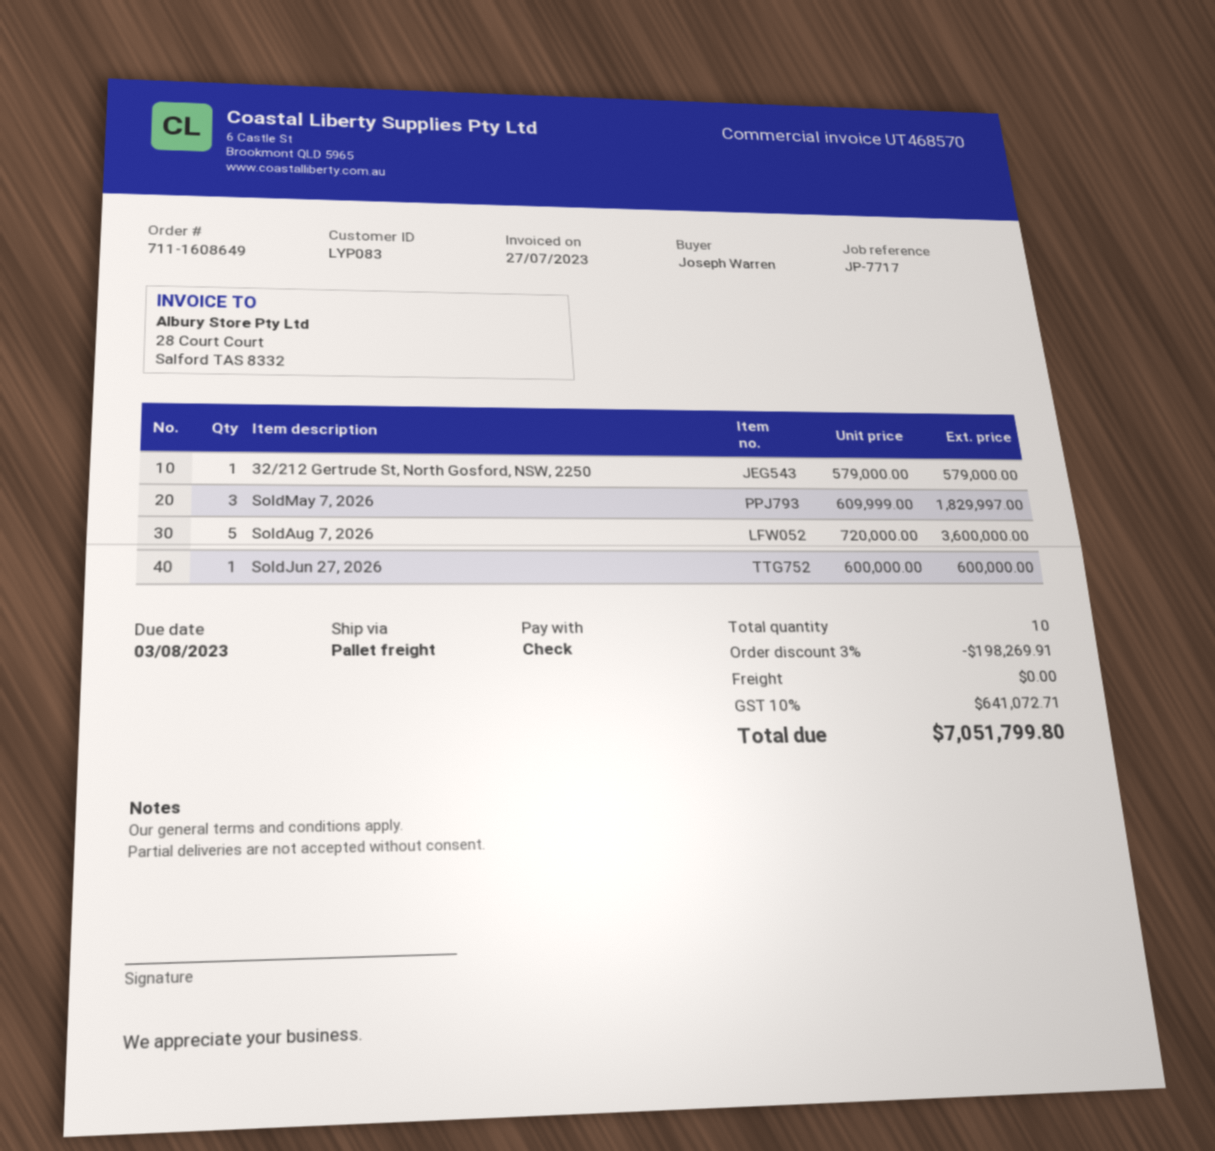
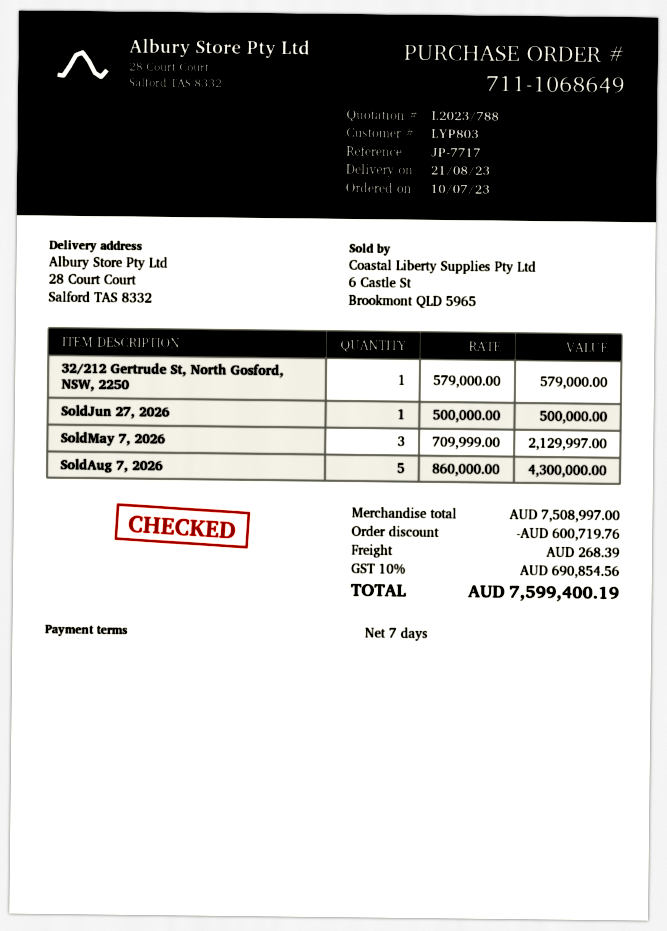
order number: 711-1608649 -> 711-1068649
customer number: LYP083 -> LYP803
SoldMay 7, 2026: 3 x 609999.00 = 1829997.00 -> 3 x 709999.00 = 2129997.00
SoldAug 7, 2026: 5 x 720000.00 = 3600000.00 -> 5 x 860000.00 = 4300000.00
SoldJun 27, 2026: 1 x 600000.00 = 600000.00 -> 1 x 500000.00 = 500000.00
discount: 198269.91 -> 600719.76
shipping: 0.00 -> 268.39
tax: 10% = 641072.71 -> 10% = 690854.56
total: 7051799.80 -> 7599400.19

